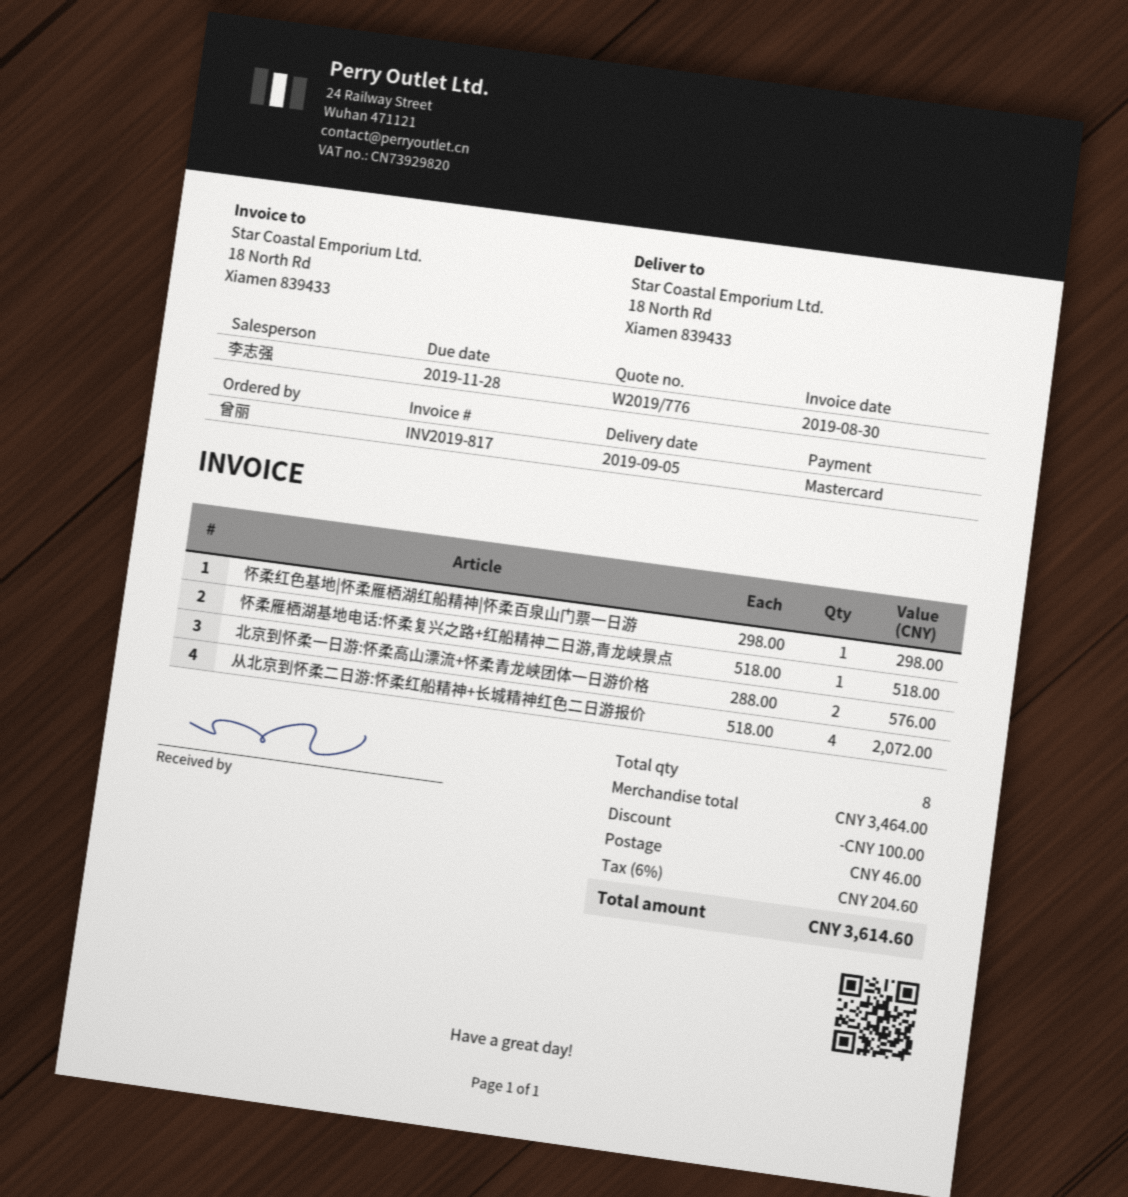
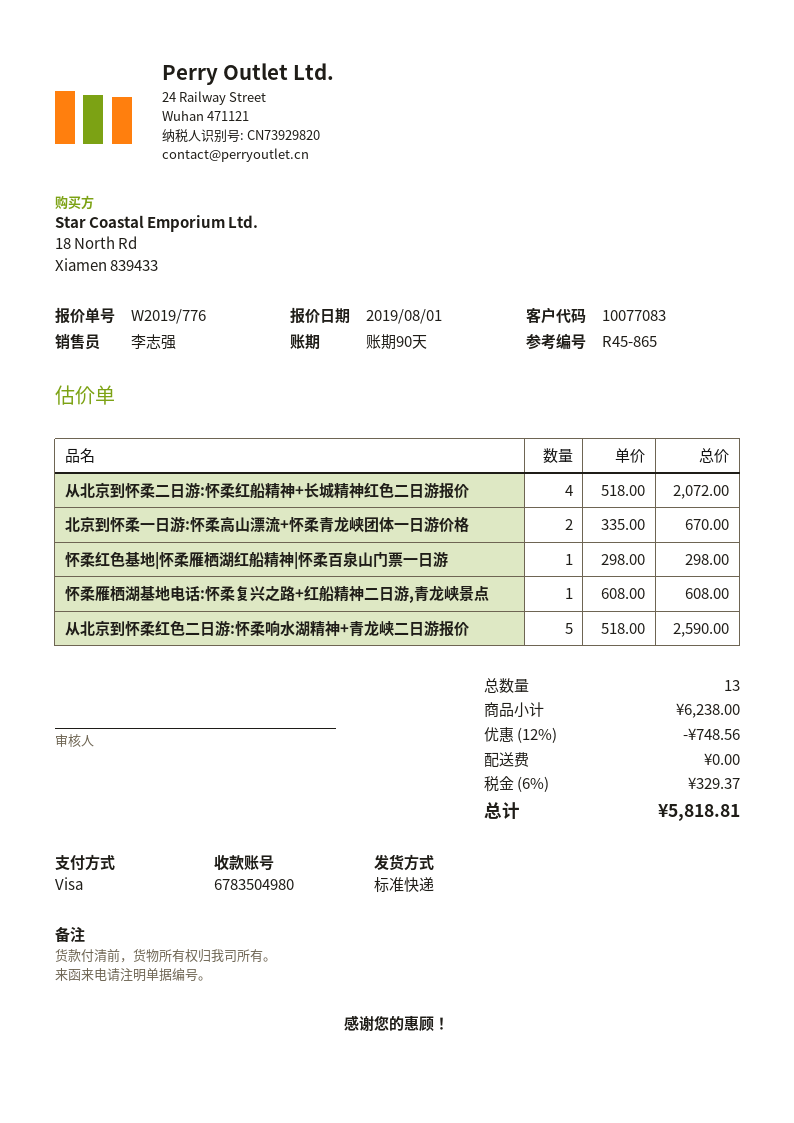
payment method: Mastercard -> Visa
怀柔雁栖湖基地电话:怀柔复兴之路+红船精神二日游,青龙峡景点: 1 x 518.00 = 518.00 -> 1 x 608.00 = 608.00
北京到怀柔一日游:怀柔高山漂流+怀柔青龙峡团体一日游价格: 2 x 288.00 = 576.00 -> 2 x 335.00 = 670.00
从北京到怀柔红色二日游:怀柔响水湖精神+青龙峡二日游报价: none -> 5 x 518.00 = 2590.00
total quantity: 8 -> 13
subtotal: 3464.00 -> 6238.00
discount: 100.00 -> 748.56
shipping: 46.00 -> 0.00
tax: 6% = 204.60 -> 6% = 329.37
total: 3614.60 -> 5818.81

